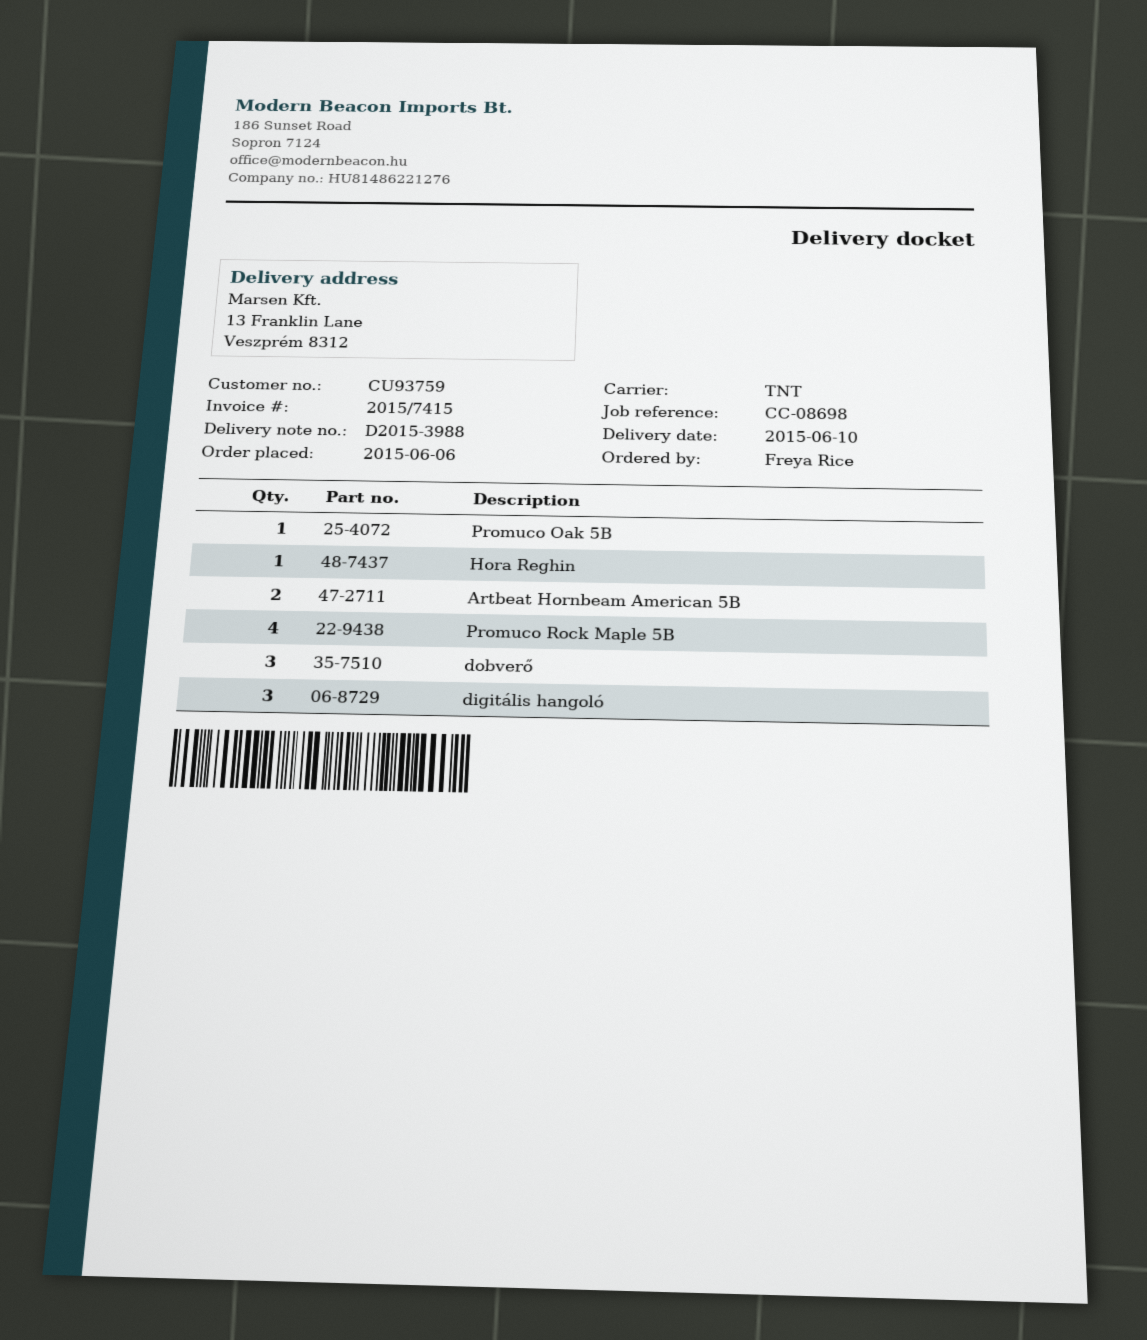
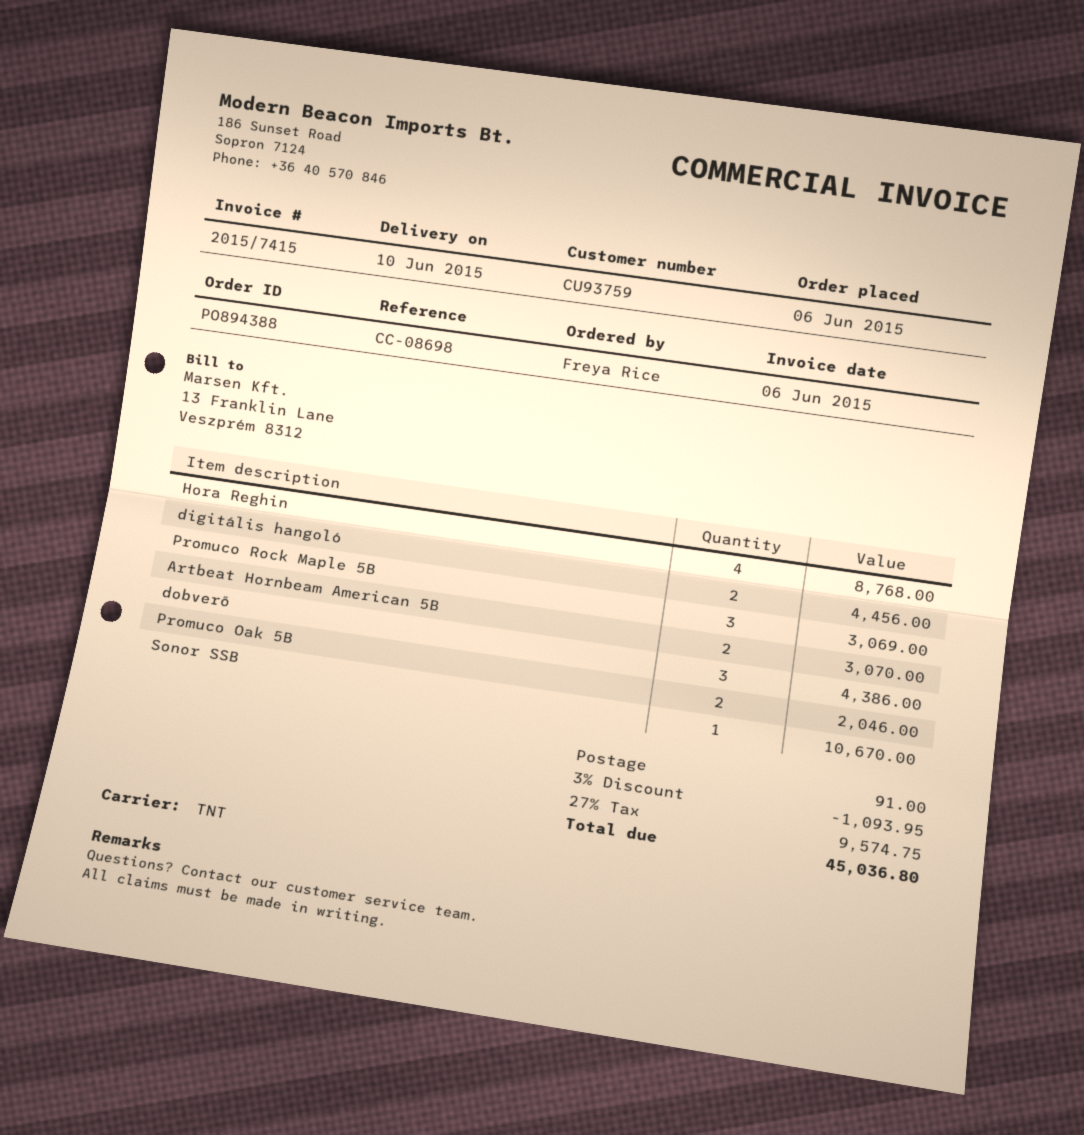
Promuco Oak 5B: 1 -> 2
Hora Reghin: 1 -> 4
Promuco Rock Maple 5B: 4 -> 3
digitális hangoló: 3 -> 2
Sonor SSB: none -> 1

